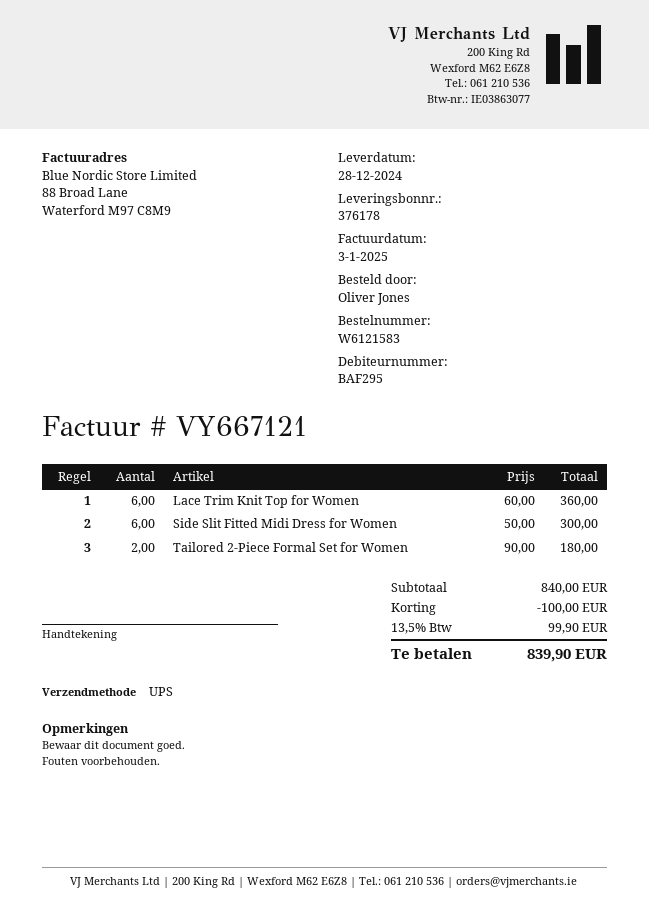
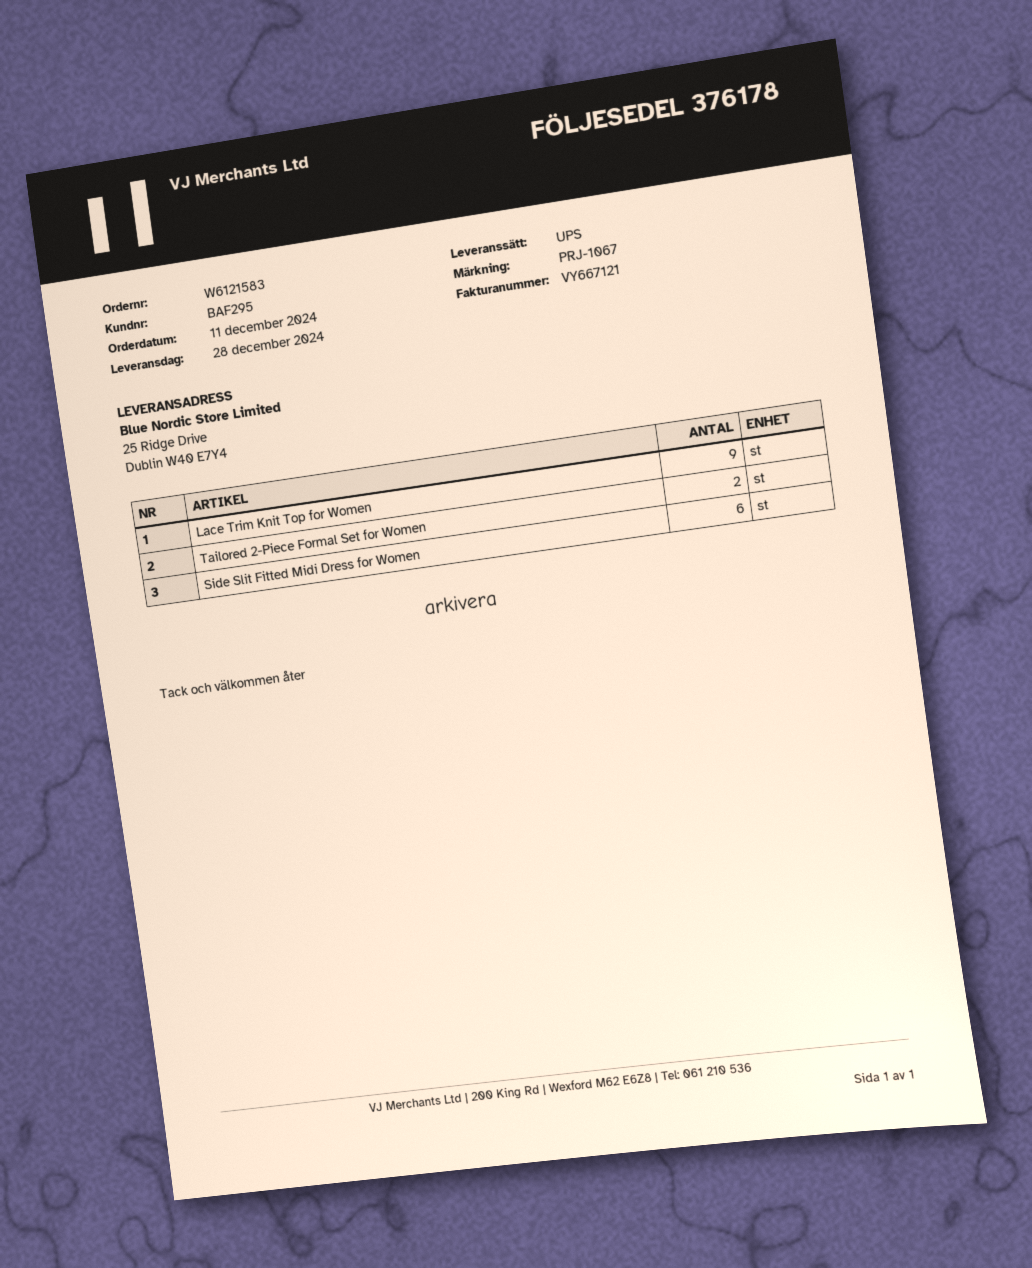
Lace Trim Knit Top for Women: 6 -> 9

